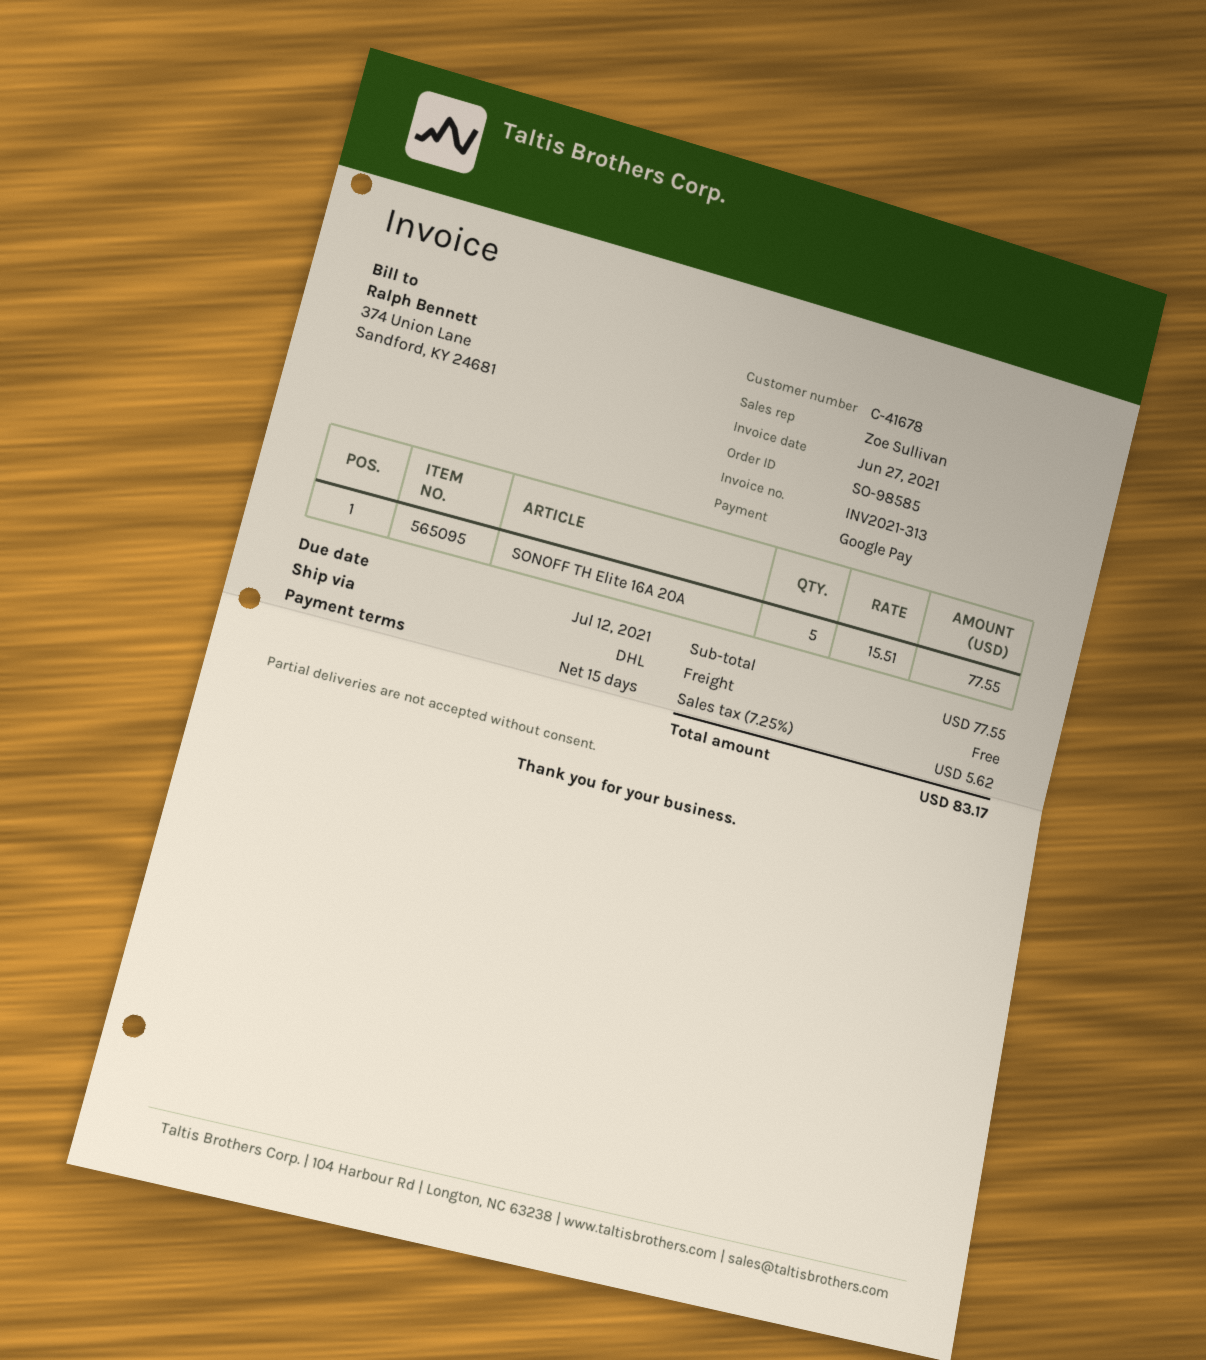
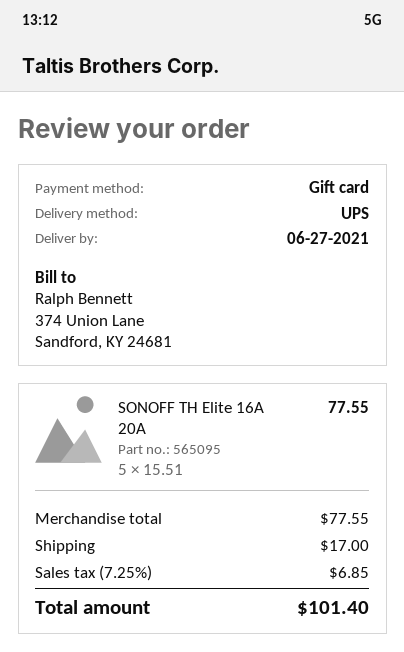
payment method: Google Pay -> gift card
shipping method: DHL -> UPS
shipping: 0.00 -> 17.00
tax: 7.25% = 5.62 -> 7.25% = 6.85
total: 83.17 -> 101.40

